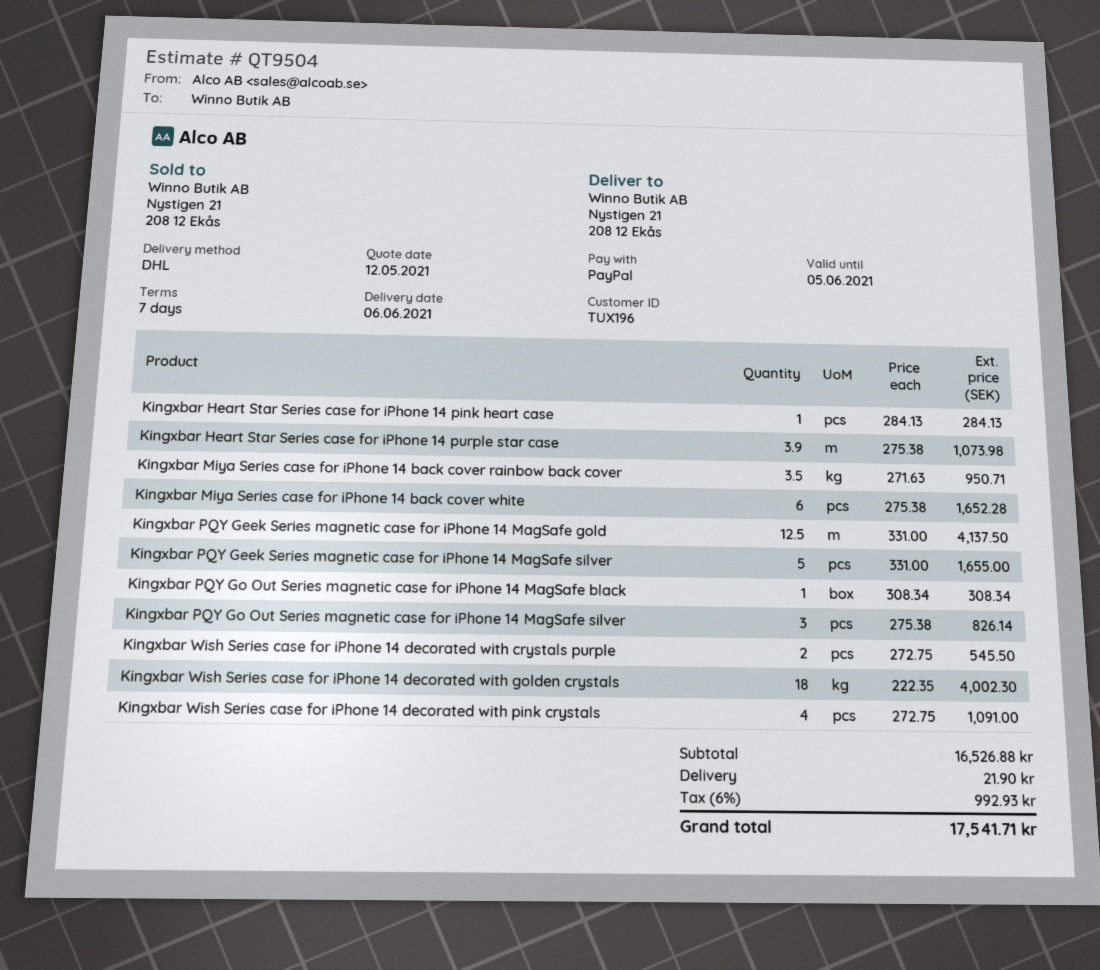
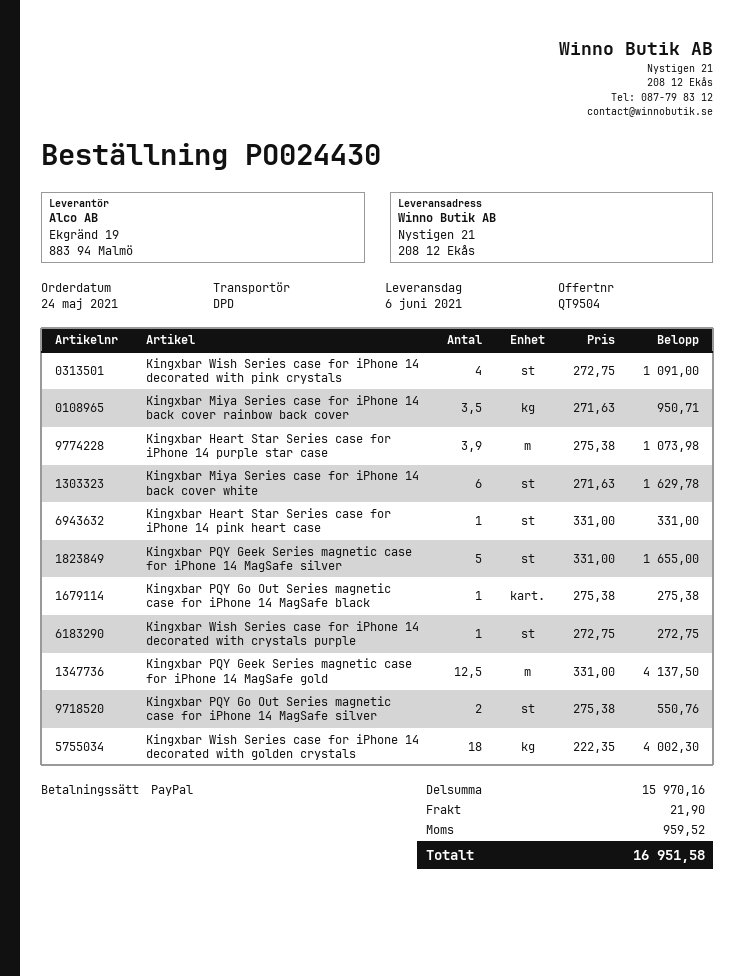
shipping method: DHL -> DPD
Kingxbar Heart Star Series case for iPhone 14 pink heart case: 1 x 284.13 = 284.13 -> 1 x 331.00 = 331.00
Kingxbar Miya Series case for iPhone 14 back cover white: 6 x 275.38 = 1652.28 -> 6 x 271.63 = 1629.78
Kingxbar PQY Go Out Series magnetic case for iPhone 14 MagSafe black: 1 x 308.34 = 308.34 -> 1 x 275.38 = 275.38
Kingxbar PQY Go Out Series magnetic case for iPhone 14 MagSafe silver: 3 x 275.38 = 826.14 -> 2 x 275.38 = 550.76
Kingxbar Wish Series case for iPhone 14 decorated with crystals purple: 2 x 272.75 = 545.50 -> 1 x 272.75 = 272.75
subtotal: 16526.88 -> 15970.16
tax: 992.93 -> 959.52
total: 17541.71 -> 16951.58

